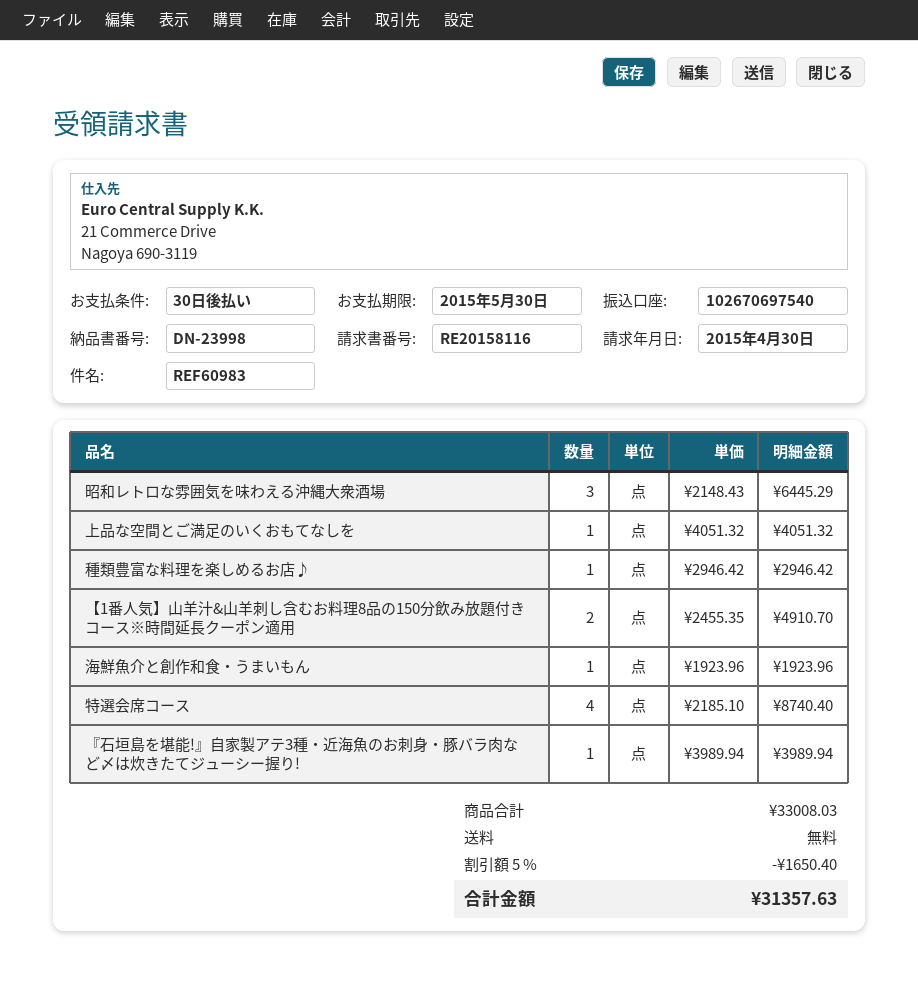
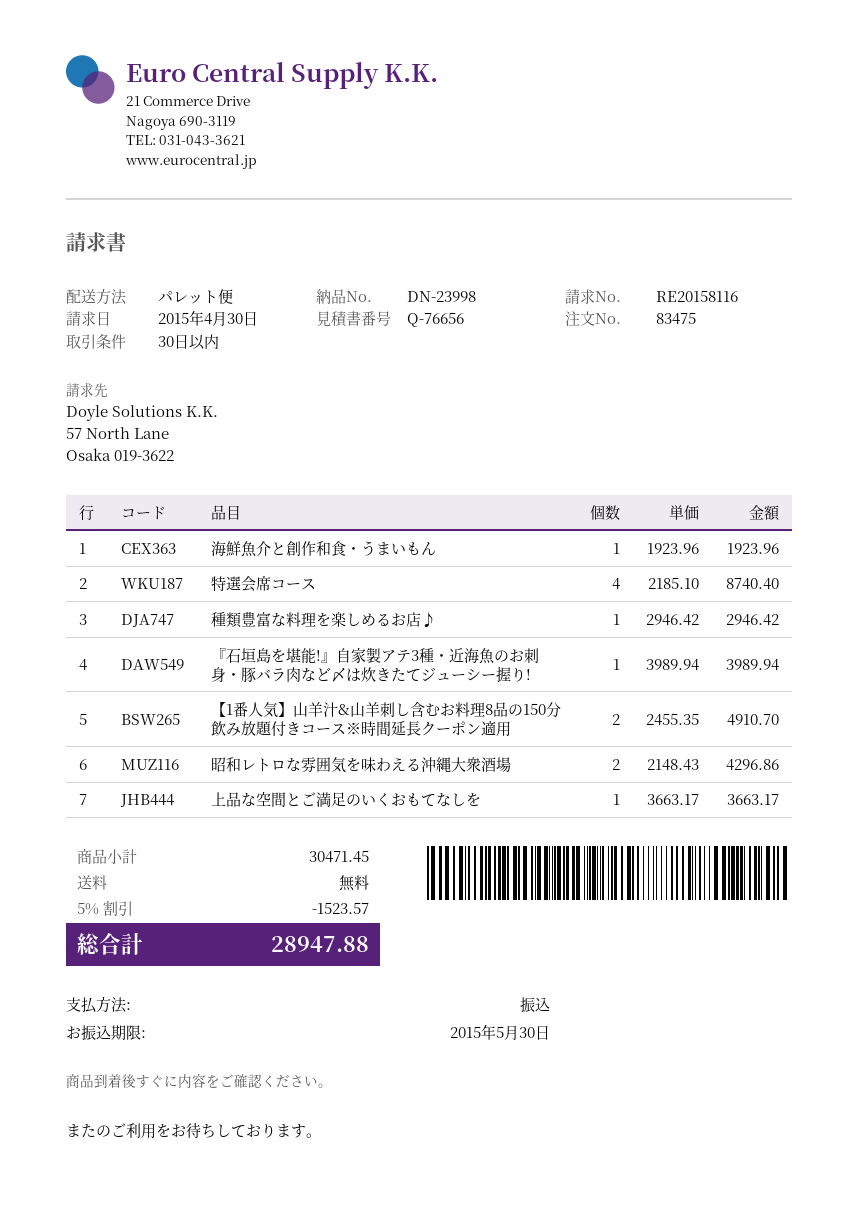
昭和レトロな雰囲気を味わえる沖縄大衆酒場: 3 x 2148.43 = 6445.29 -> 2 x 2148.43 = 4296.86
上品な空間とご満足のいくおもてなしを: 1 x 4051.32 = 4051.32 -> 1 x 3663.17 = 3663.17
subtotal: 33008.03 -> 30471.45
discount: 5% = 1650.40 -> 5% = 1523.57
total: 31357.63 -> 28947.88

